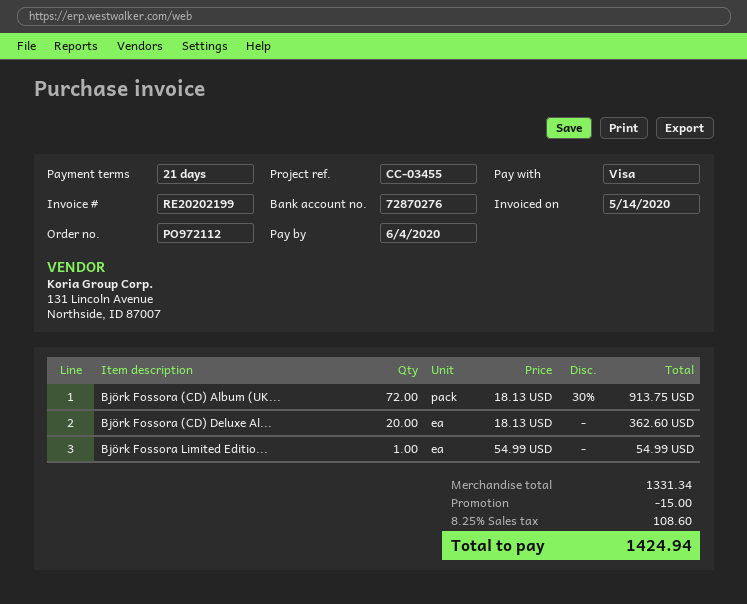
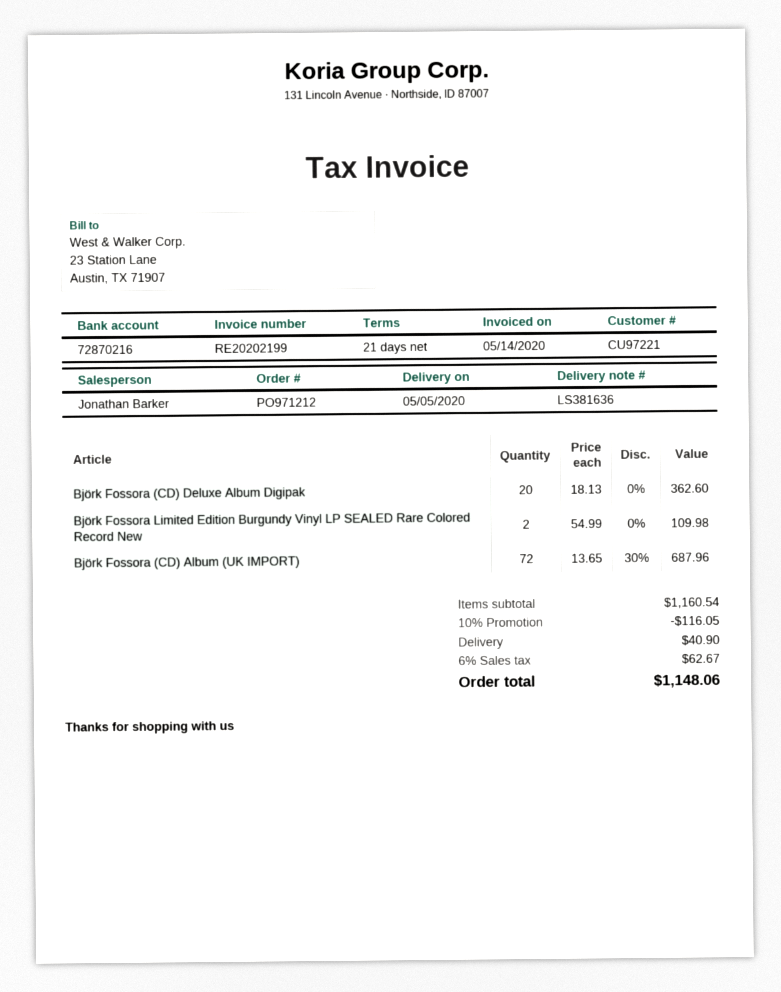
order number: PO972112 -> PO971212
bank account: 72870276 -> 72870216
Björk Fossora (CD) Album (UK...: 72 x 18.13 - 30% = 913.75 -> 72 x 13.65 - 30% = 687.96
Björk Fossora Limited Editio...: 1 x 54.99 = 54.99 -> 2 x 54.99 = 109.98
subtotal: 1331.34 -> 1160.54
discount: 15.00 -> 116.05
shipping: none -> 40.90
tax: 8.25% = 108.60 -> 6% = 62.67
total: 1424.94 -> 1148.06

